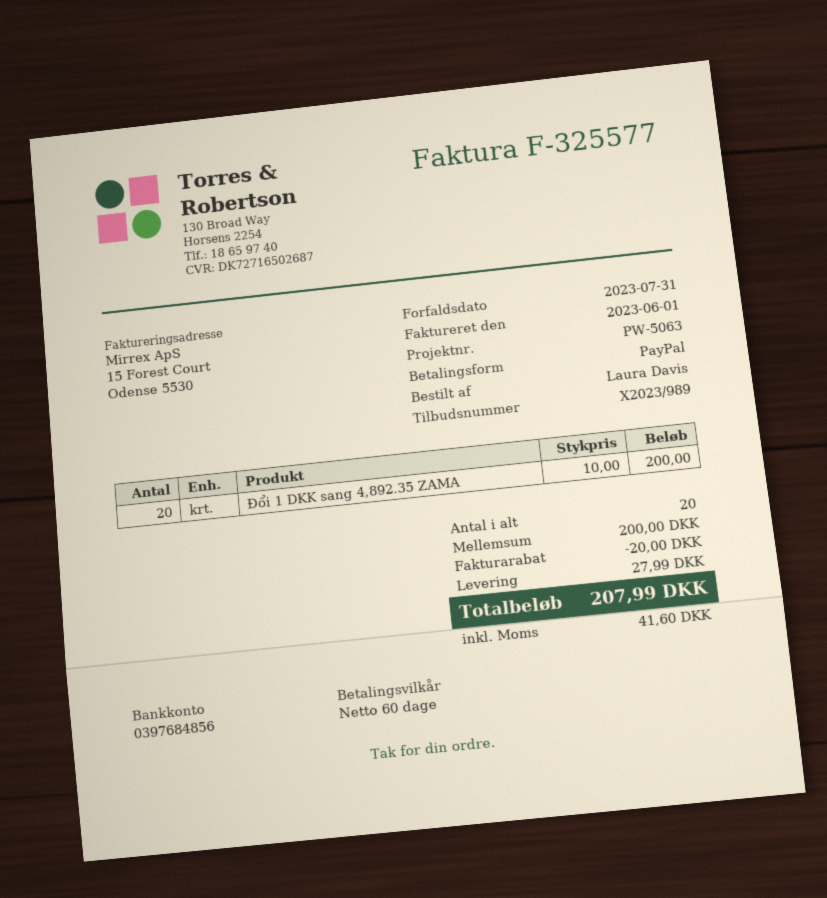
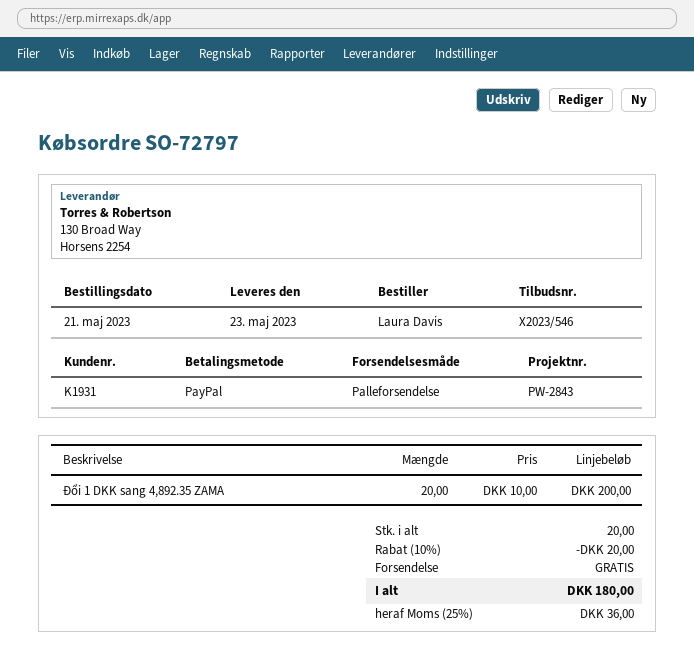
quote number: X2023/989 -> X2023/546
reference: PW-5063 -> PW-2843
shipping: 27.99 -> 0.00
tax: 41.60 -> 36.00
total: 207.99 -> 180.00

